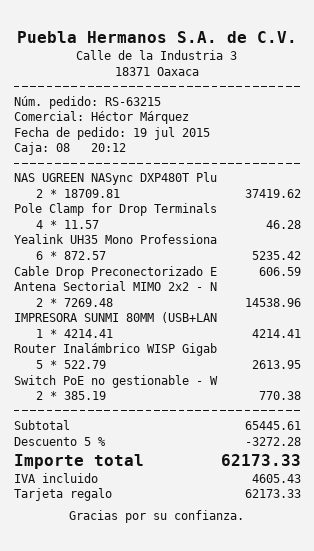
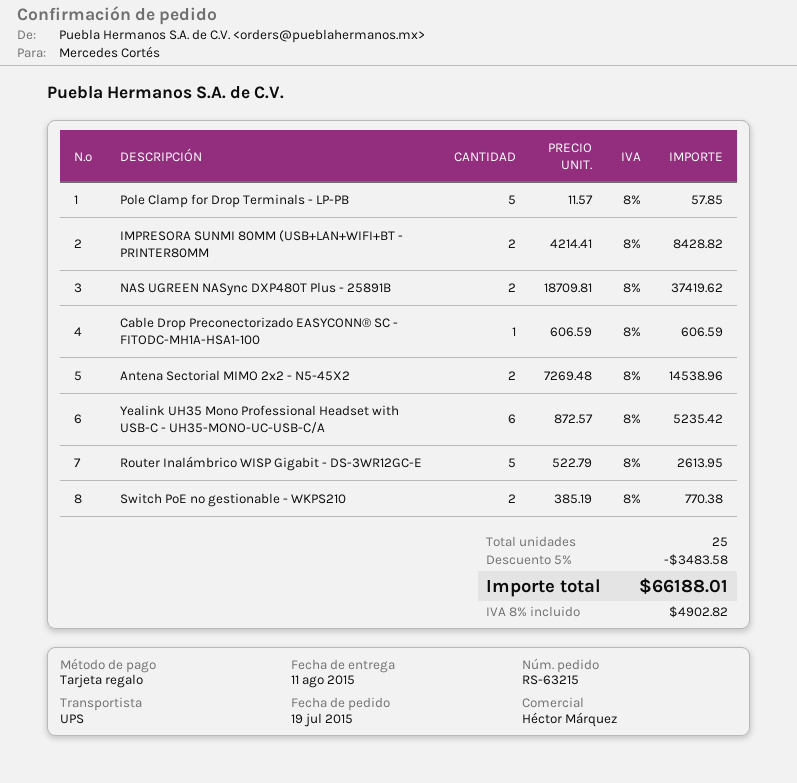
Pole Clamp for Drop Terminals: 4 x 11.57 = 46.28 -> 5 x 11.57 = 57.85
IMPRESORA SUNMI 80MM (USB+LAN: 1 x 4214.41 = 4214.41 -> 2 x 4214.41 = 8428.82
discount: 5% = 3272.28 -> 5% = 3483.58
tax: 4605.43 -> 4902.82
total: 62173.33 -> 66188.01

